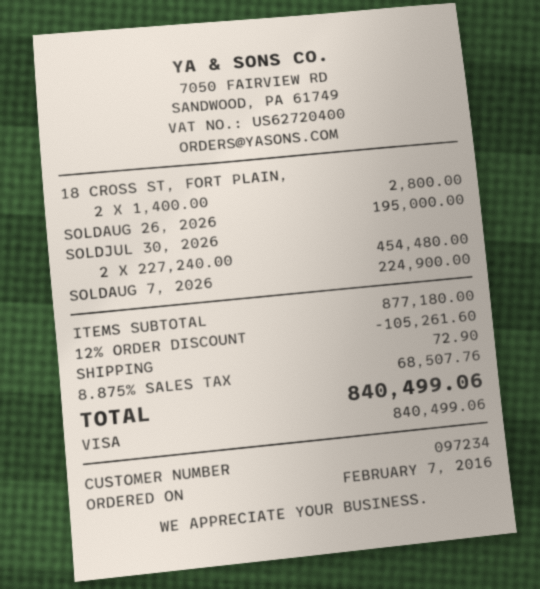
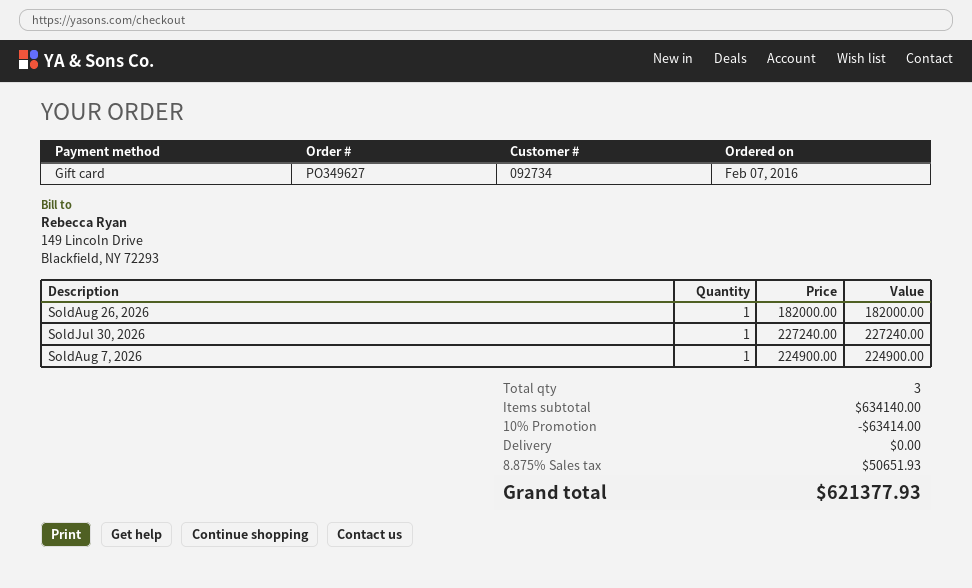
customer number: 097234 -> 092734
payment method: Visa -> gift card
18 CROSS ST, FORT PLAIN,: 2 x 1400.00 = 2800.00 -> none
SOLDAUG 26, 2026: 1 x 195000.00 = 195000.00 -> 1 x 182000.00 = 182000.00
SOLDJUL 30, 2026: 2 x 227240.00 = 454480.00 -> 1 x 227240.00 = 227240.00
subtotal: 877180.00 -> 634140.00
discount: 12% = 105261.60 -> 10% = 63414.00
shipping: 72.90 -> 0.00
tax: 8.875% = 68507.76 -> 8.875% = 50651.93
total: 840499.06 -> 621377.93

